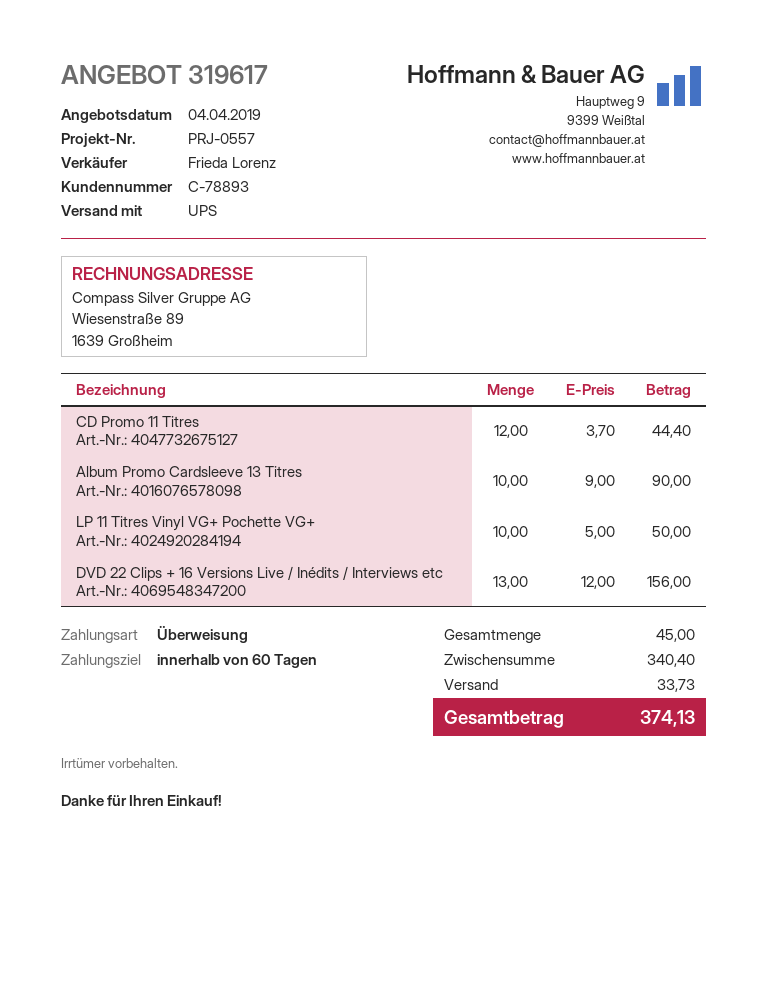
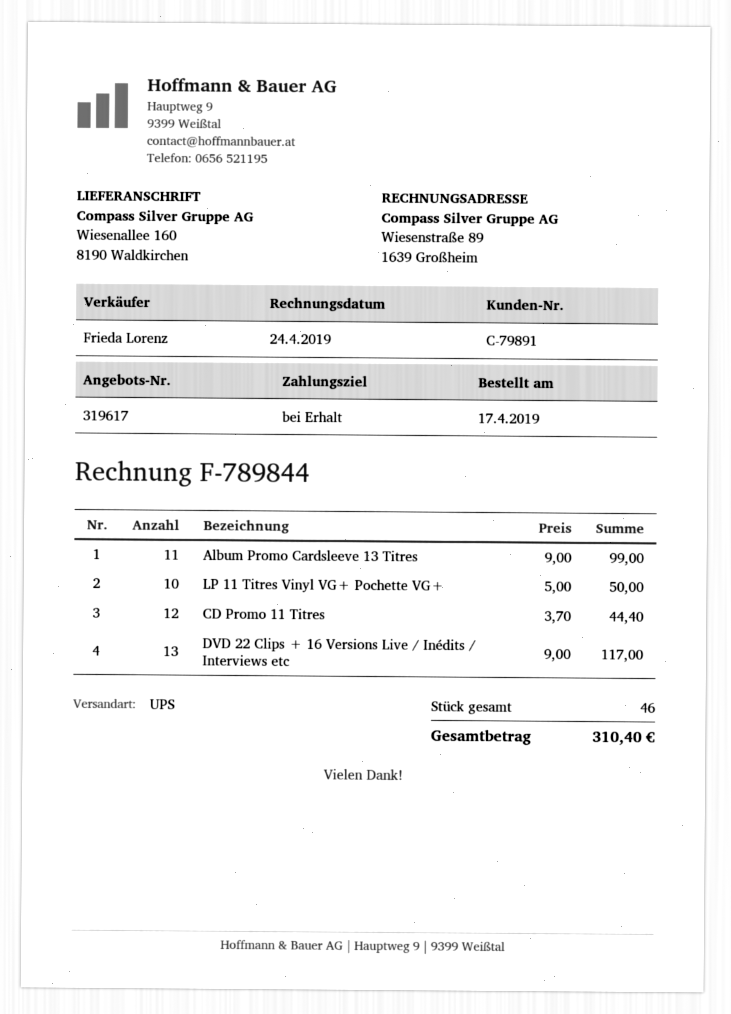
payment terms: 60 days -> on receipt
customer number: C-78893 -> C-79891
Album Promo Cardsleeve 13 Titres: 10 x 9.00 = 90.00 -> 11 x 9.00 = 99.00
DVD 22 Clips + 16 Versions Live / Inédits / Interviews etc: 13 x 12.00 = 156.00 -> 13 x 9.00 = 117.00
total quantity: 45 -> 46
shipping: 33.73 -> none
total: 374.13 -> 310.40

